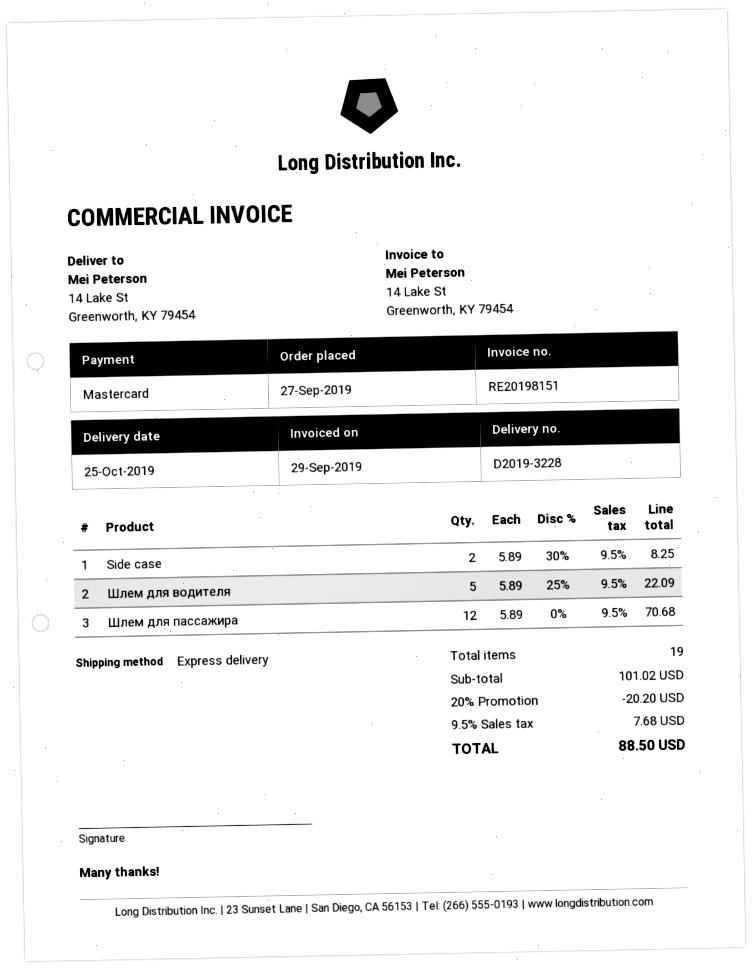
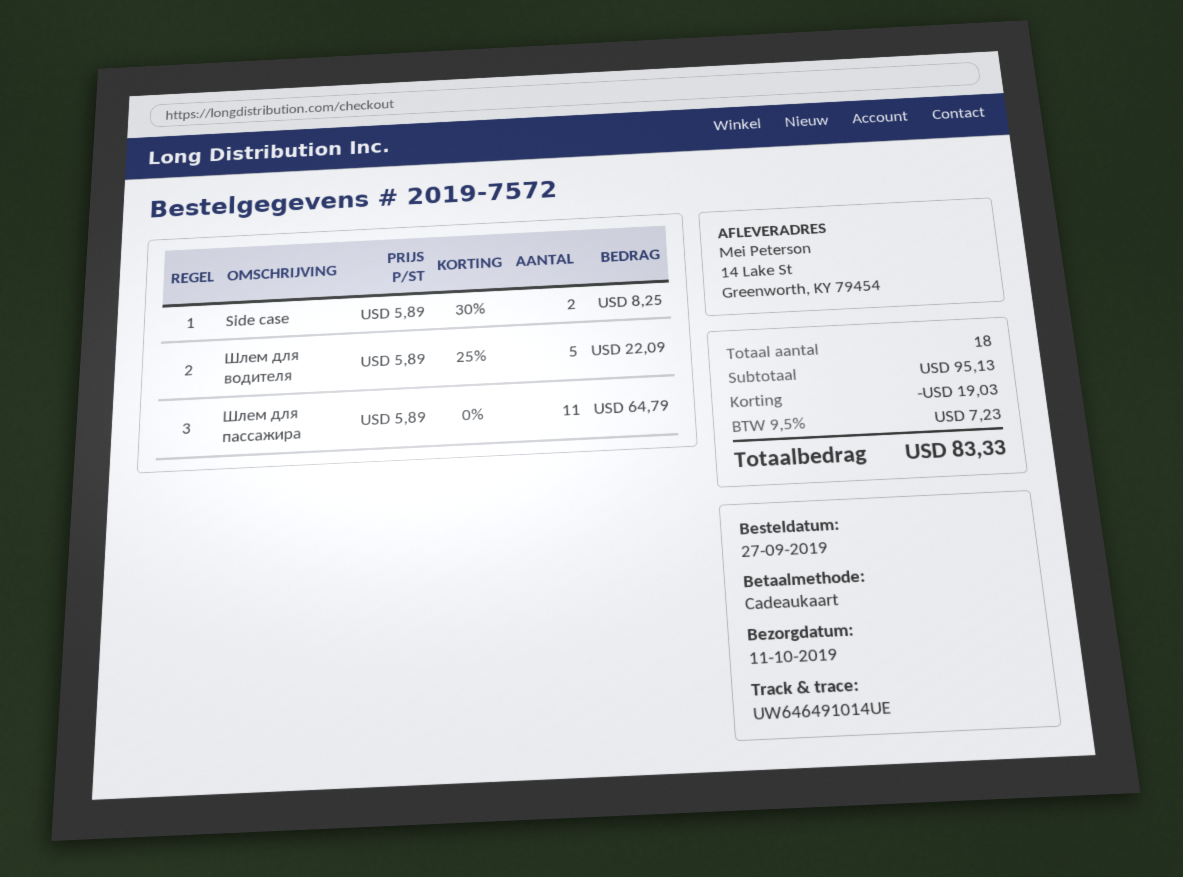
delivery date: 2019-10-25 -> 2019-10-11
payment method: Mastercard -> gift card
Шлем для пассажира: 12 x 5.89 = 70.68 -> 11 x 5.89 = 64.79
total quantity: 19 -> 18
subtotal: 101.02 -> 95.13
discount: 20.20 -> 19.03
tax: 9.5% = 7.68 -> 9.5% = 7.23
total: 88.50 -> 83.33

